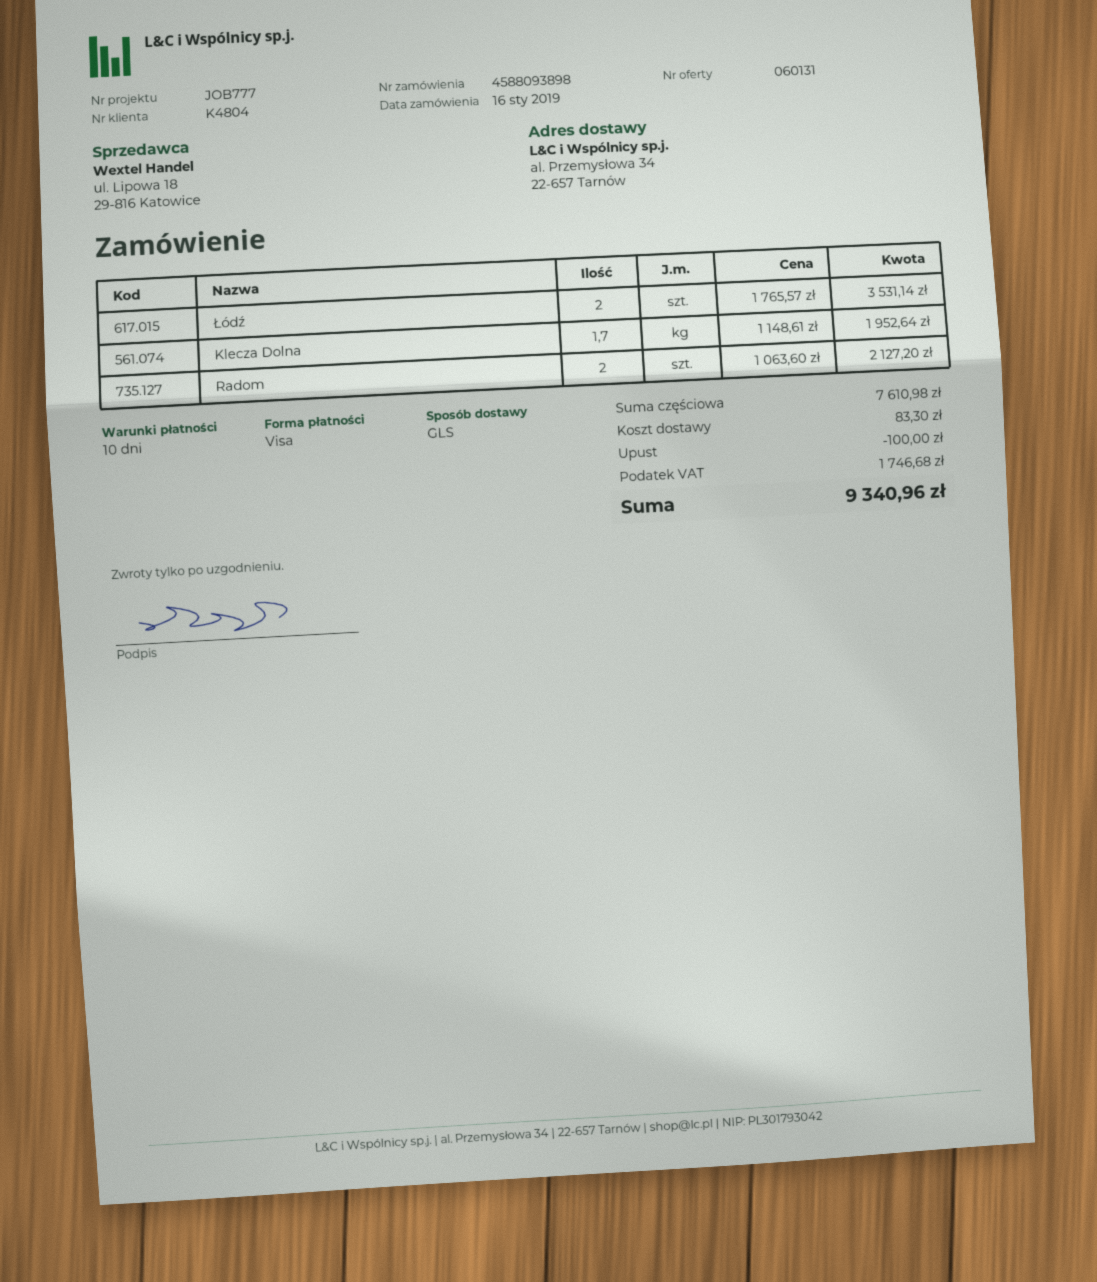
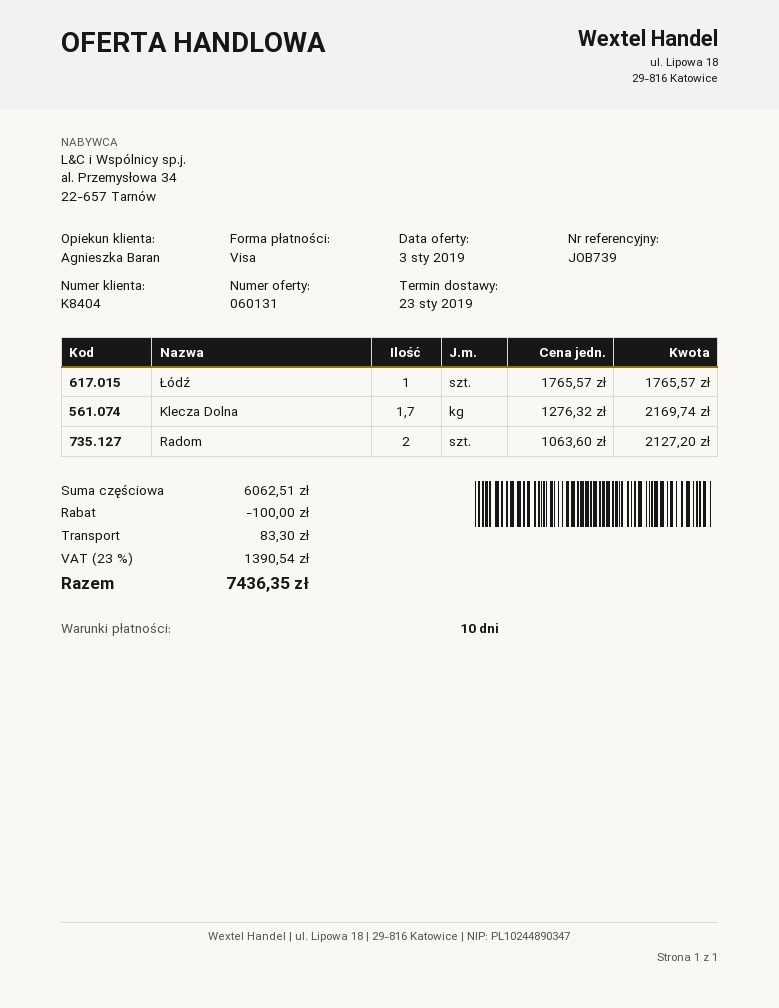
customer number: K4804 -> K8404
reference: JOB777 -> JOB739
Łódź: 2 x 1765.57 = 3531.14 -> 1 x 1765.57 = 1765.57
Klecza Dolna: 1.7 x 1148.61 = 1952.64 -> 1.7 x 1276.32 = 2169.74
subtotal: 7610.98 -> 6062.51
tax: 1746.68 -> 1390.54
total: 9340.96 -> 7436.35

